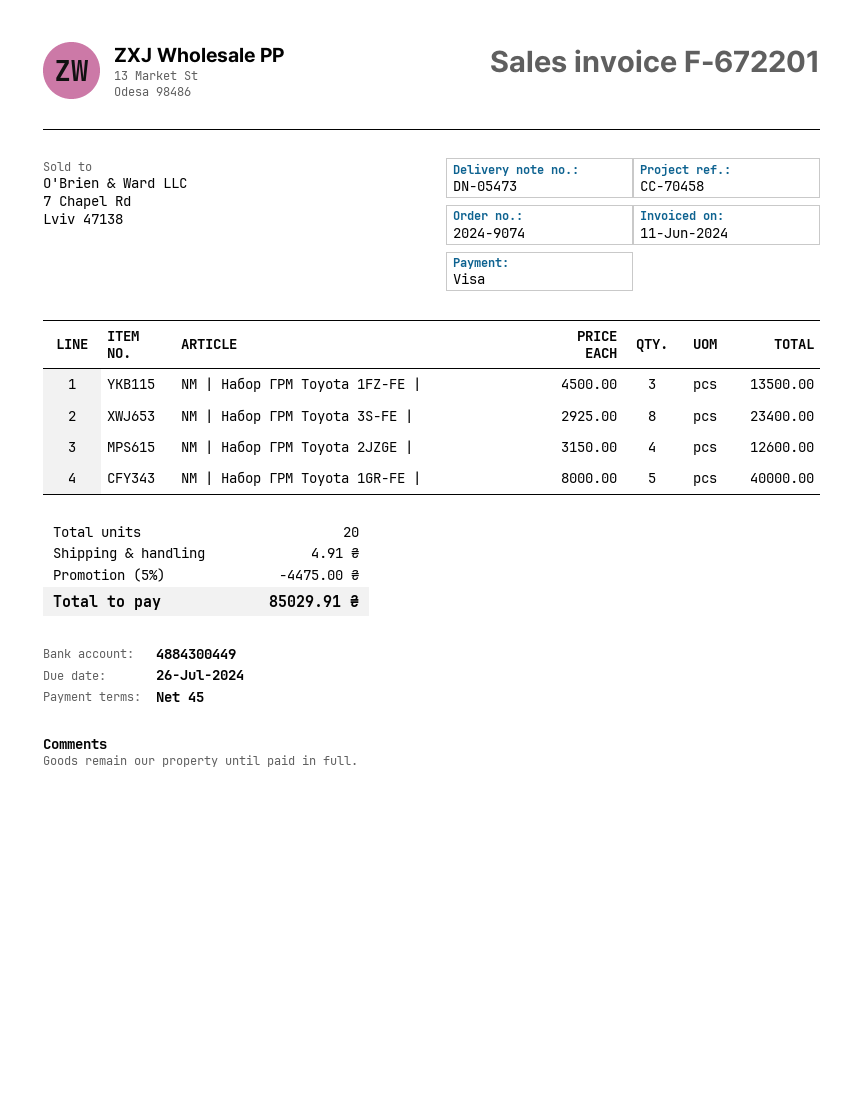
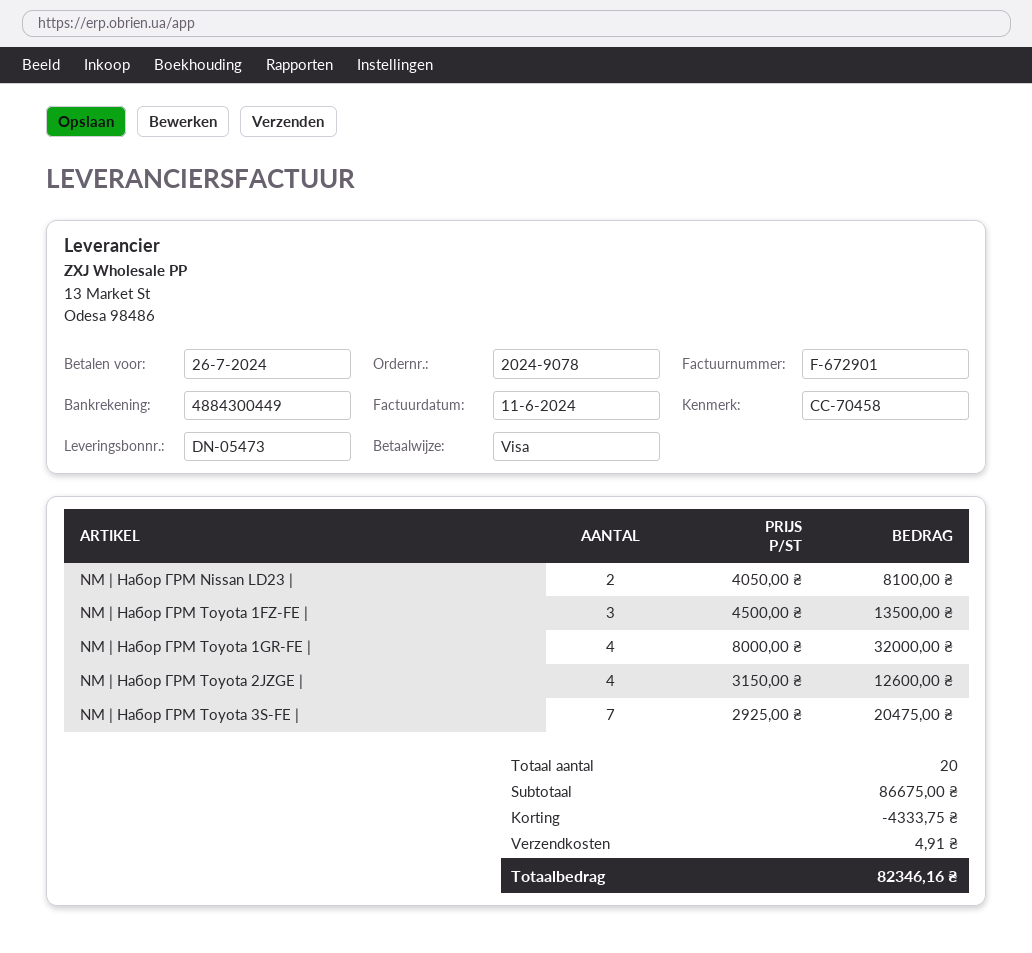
order number: 2024-9074 -> 2024-9078
invoice number: F-672201 -> F-672901
NM | Набор ГРМ Toyota 3S-FE |: 8 x 2925.00 = 23400.00 -> 7 x 2925.00 = 20475.00
NM | Набор ГРМ Toyota 1GR-FE |: 5 x 8000.00 = 40000.00 -> 4 x 8000.00 = 32000.00
NM | Набор ГРМ Nissan LD23 |: none -> 2 x 4050.00 = 8100.00
discount: 4475.00 -> 4333.75
total: 85029.91 -> 82346.16

